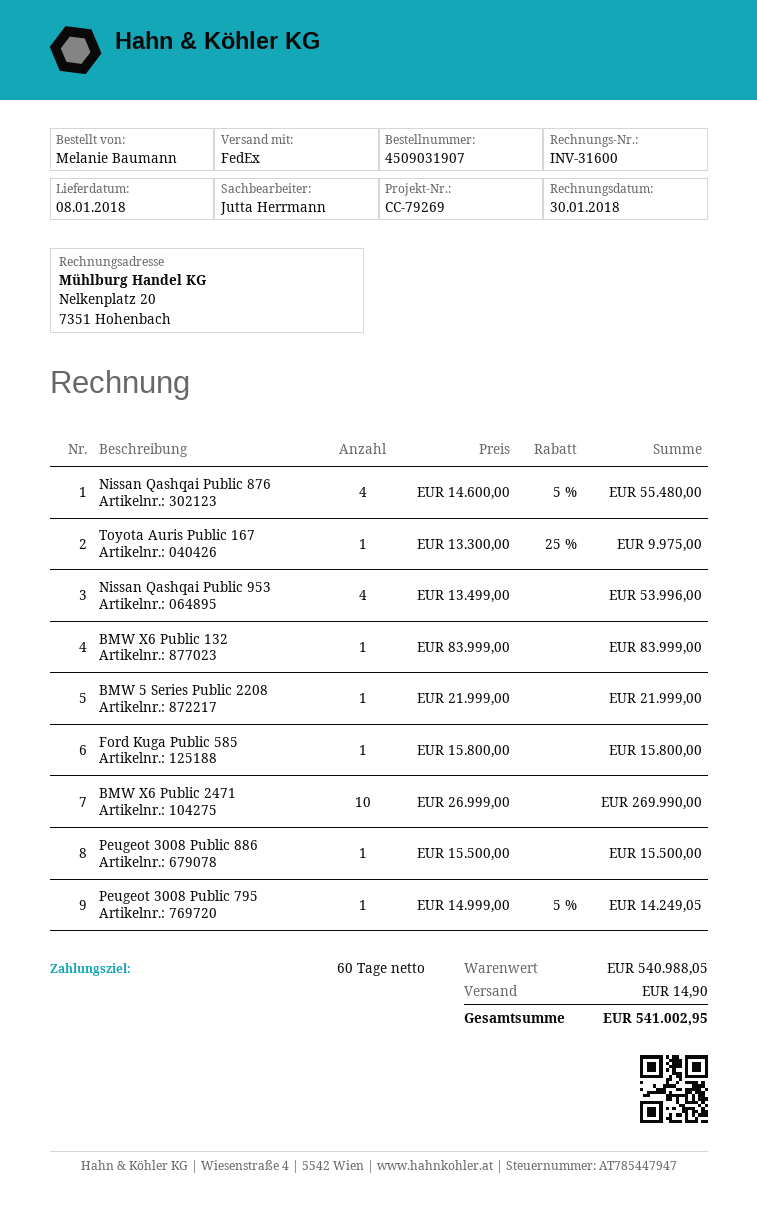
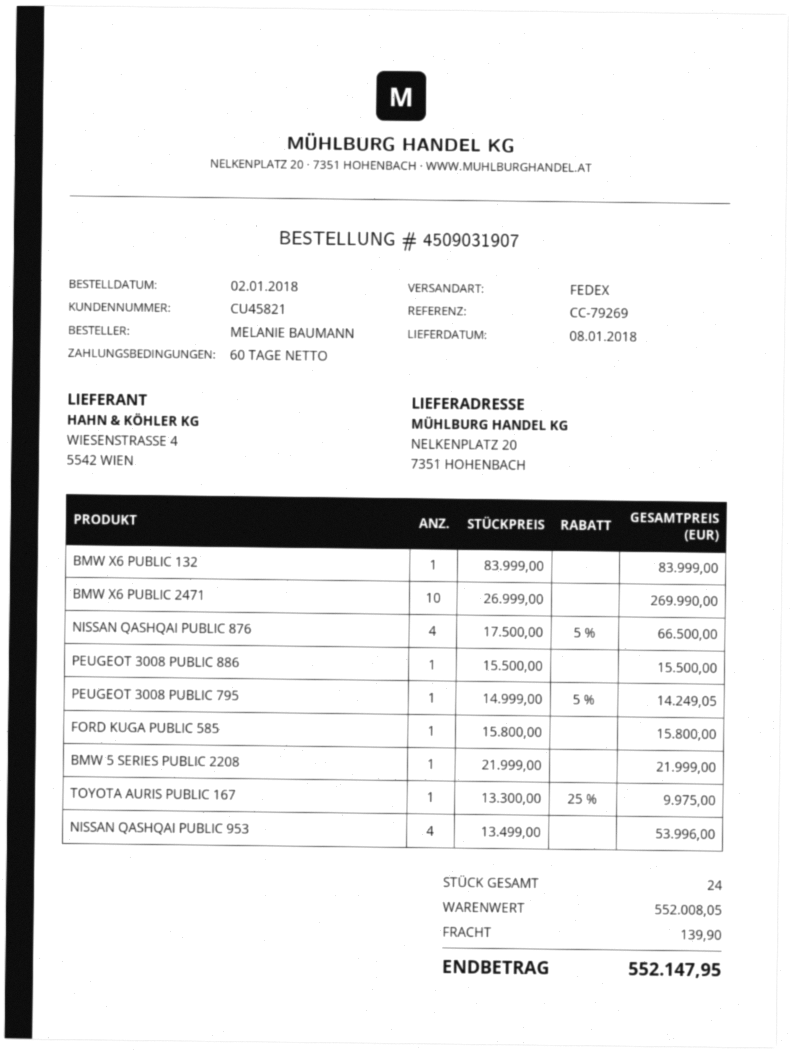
Nissan Qashqai Public 876: 4 x 14600.00 - 5% = 55480.00 -> 4 x 17500.00 - 5% = 66500.00
subtotal: 540988.05 -> 552008.05
shipping: 14.90 -> 139.90
total: 541002.95 -> 552147.95

